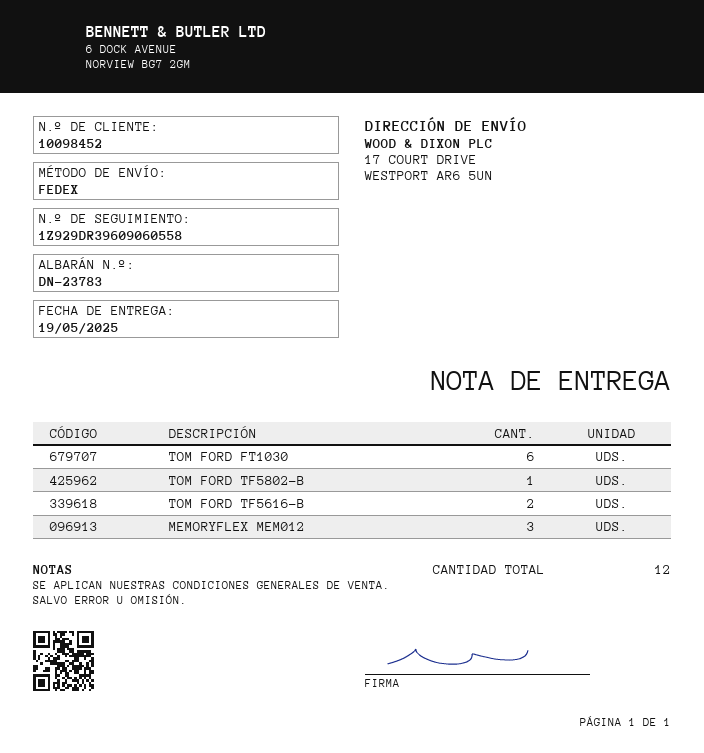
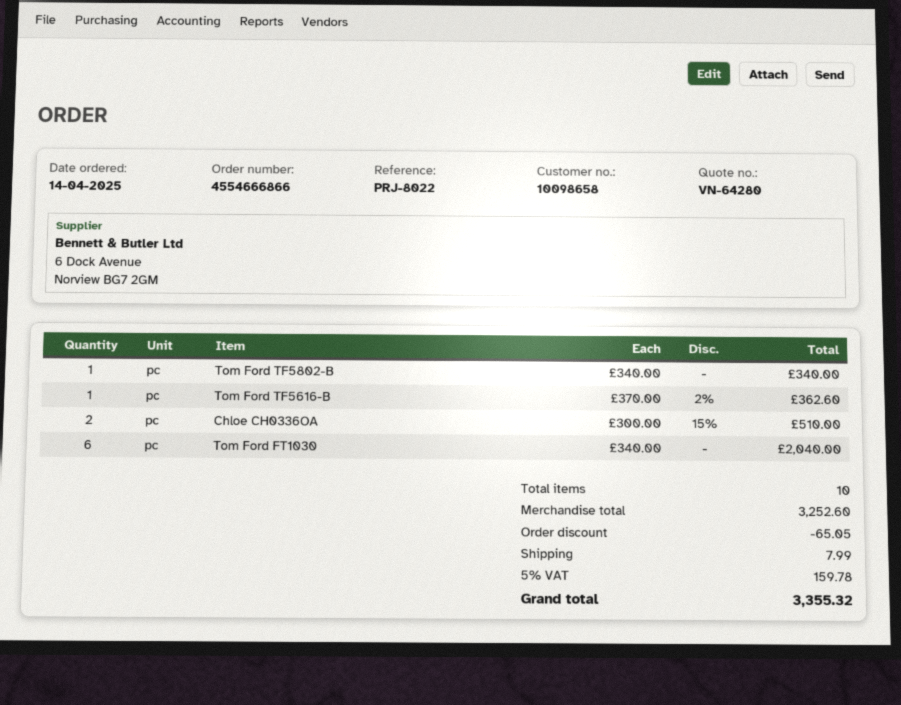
customer number: 10098452 -> 10098658
TOM FORD TF5616-B: 2 -> 1
MEMORYFLEX MEM012: 3 -> none
Chloe CH0336OA: none -> 2
total quantity: 12 -> 10

